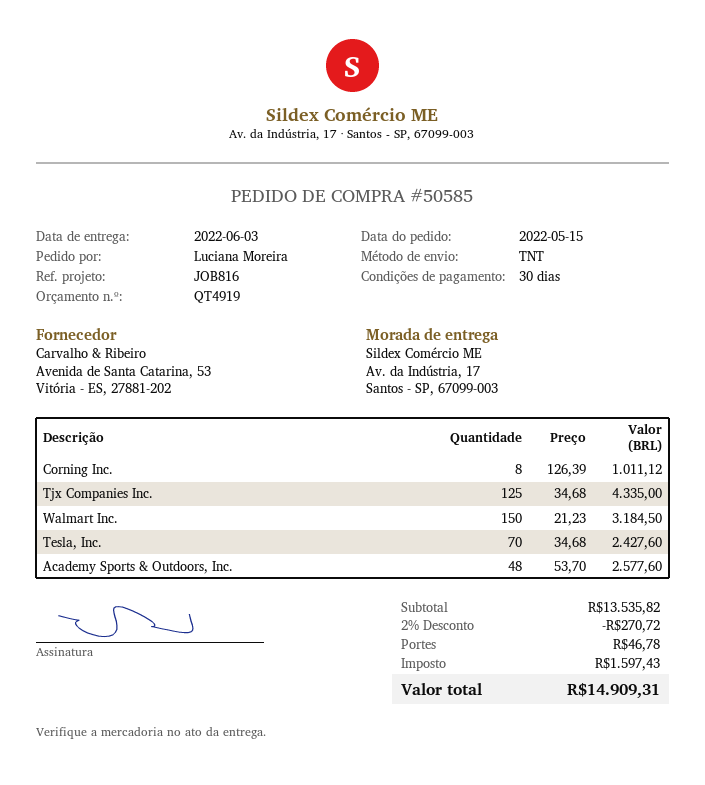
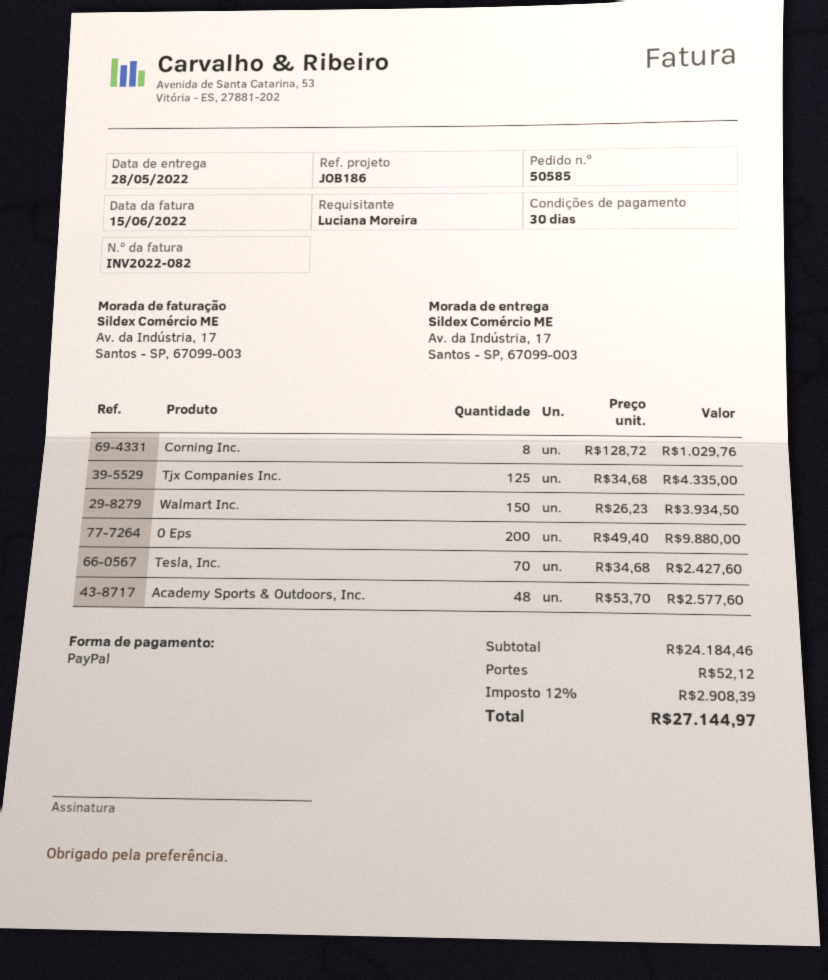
delivery date: 2022-06-03 -> 2022-05-28
reference: JOB816 -> JOB186
Corning Inc.: 8 x 126.39 = 1011.12 -> 8 x 128.72 = 1029.76
Walmart Inc.: 150 x 21.23 = 3184.50 -> 150 x 26.23 = 3934.50
0 Eps: none -> 200 x 49.40 = 9880.00
subtotal: 13535.82 -> 24184.46
discount: 2% = 270.72 -> none
shipping: 46.78 -> 52.12
tax: 1597.43 -> 2908.39
total: 14909.31 -> 27144.97

